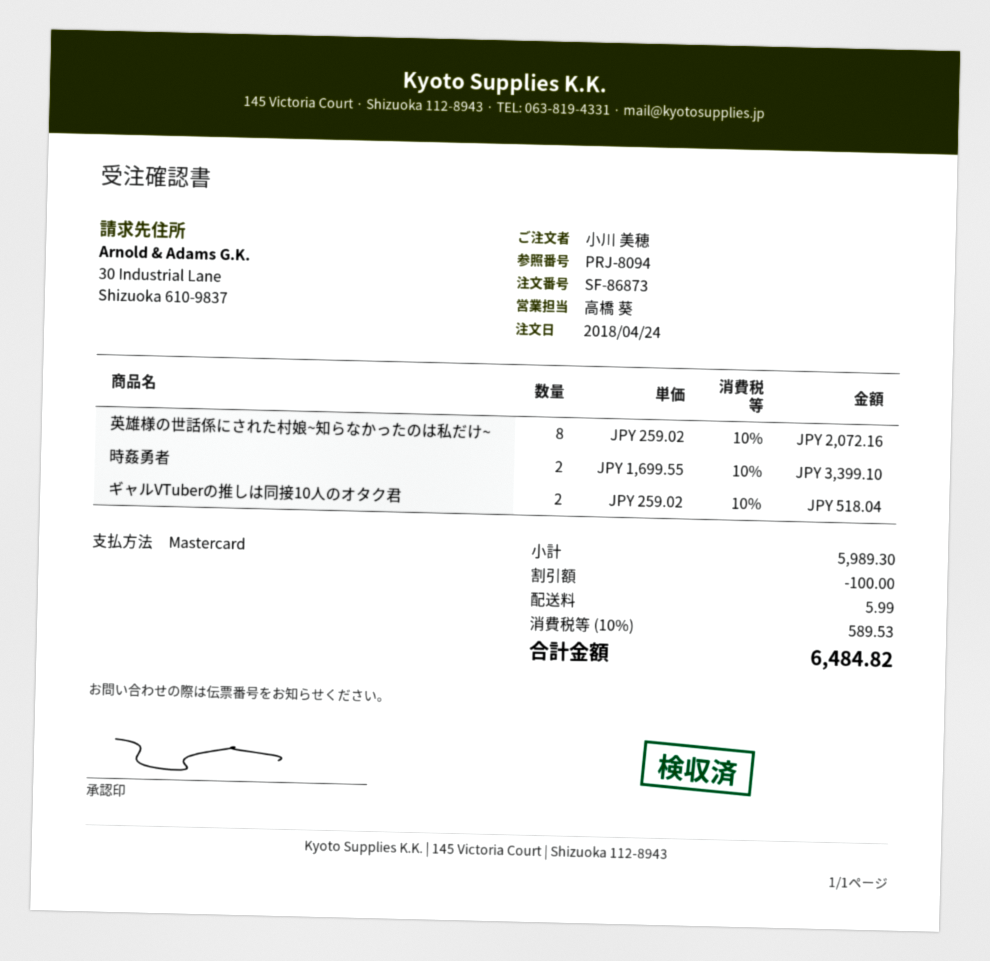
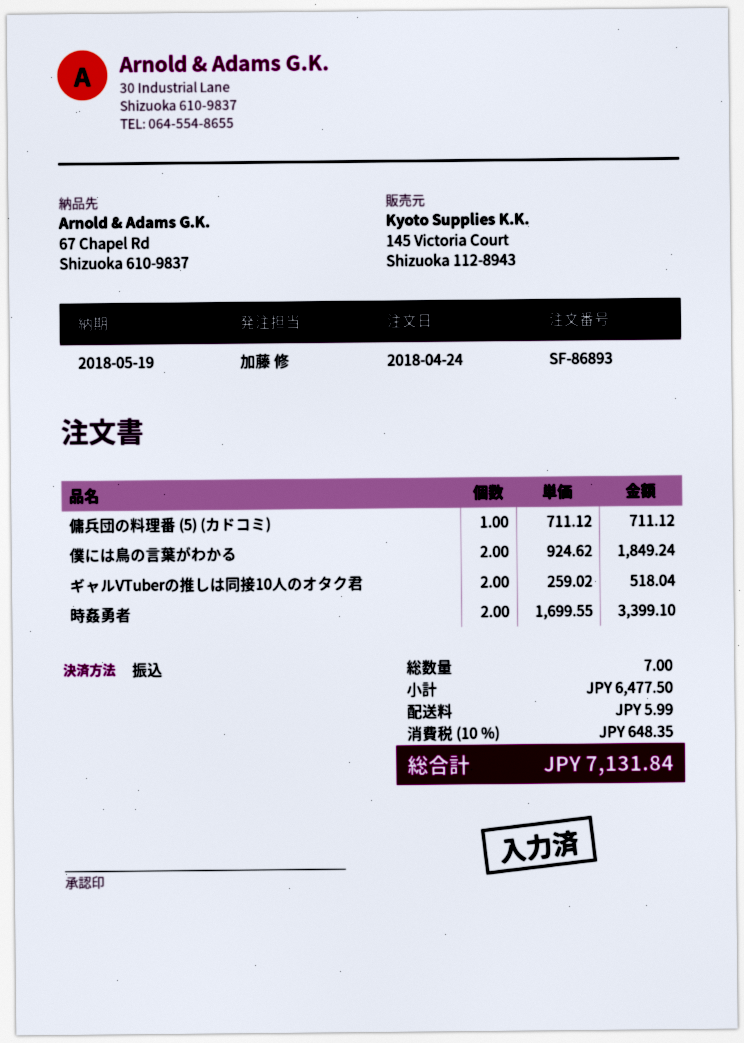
order number: SF-86873 -> SF-86893
ordered by: 小川 美穂 -> 加藤 修
payment method: Mastercard -> bank transfer
英雄様の世話係にされた村娘~知らなかったのは私だけ~: 8 x 259.02 = 2072.16 -> none
傭兵団の料理番 (5) (カドコミ): none -> 1 x 711.12 = 711.12
僕には鳥の言葉がわかる: none -> 2 x 924.62 = 1849.24
subtotal: 5989.30 -> 6477.50
discount: 100.00 -> none
tax: 10% = 589.53 -> 10% = 648.35
total: 6484.82 -> 7131.84

